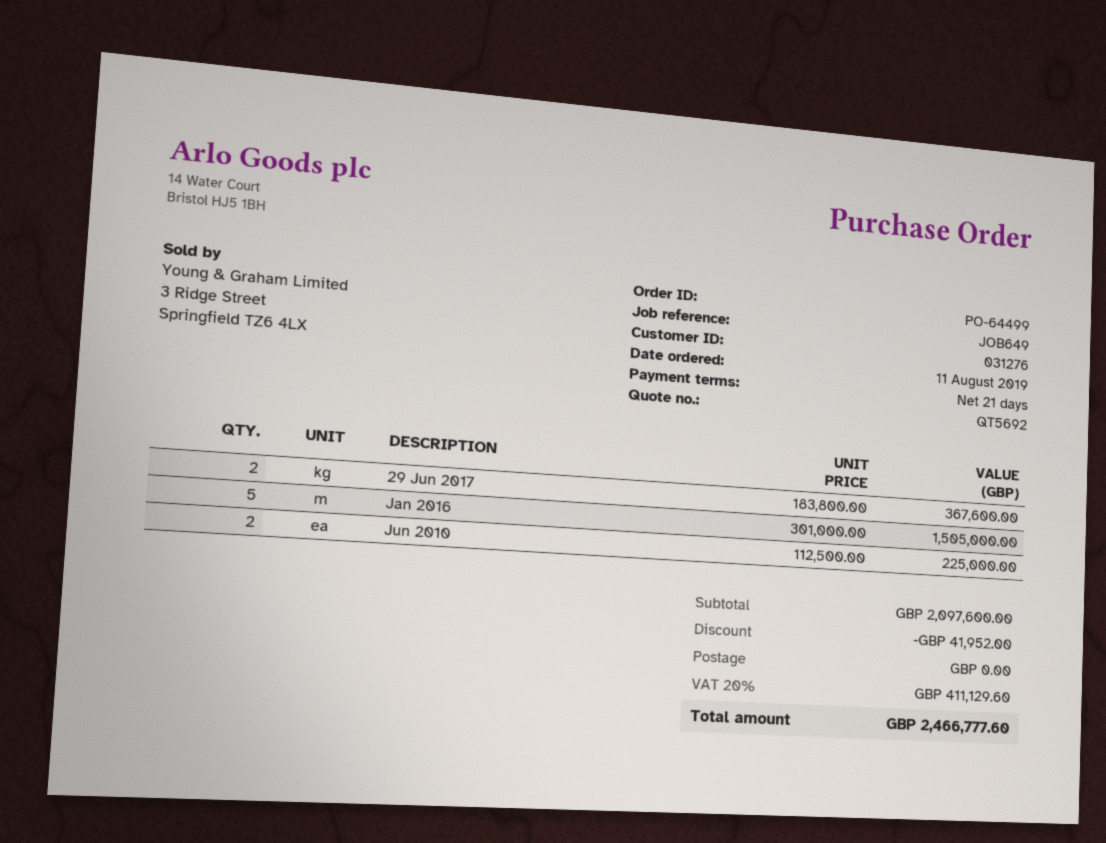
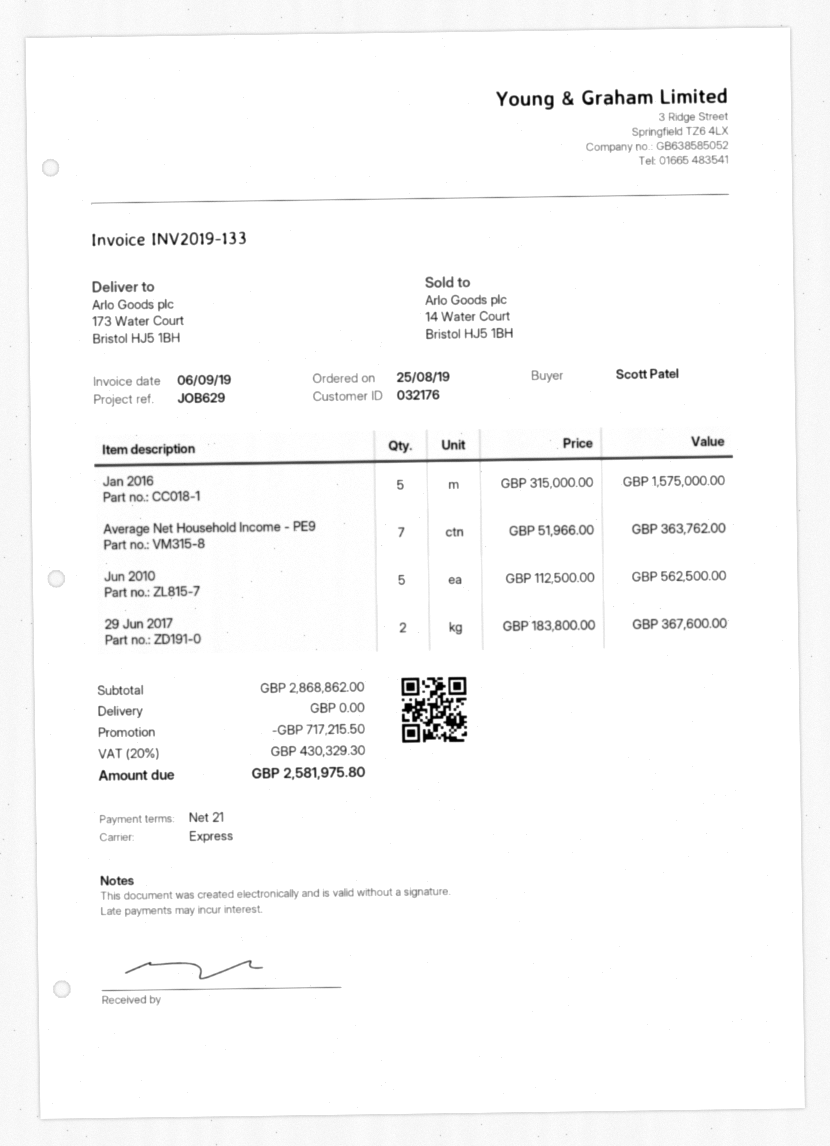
order date: 2019-08-11 -> 2019-08-25
customer number: 031276 -> 032176
reference: JOB649 -> JOB629
Jan 2016: 5 x 301000.00 = 1505000.00 -> 5 x 315000.00 = 1575000.00
Jun 2010: 2 x 112500.00 = 225000.00 -> 5 x 112500.00 = 562500.00
Average Net Household Income - PE9: none -> 7 x 51966.00 = 363762.00
subtotal: 2097600.00 -> 2868862.00
discount: 41952.00 -> 717215.50
tax: 20% = 411129.60 -> 20% = 430329.30
total: 2466777.60 -> 2581975.80

